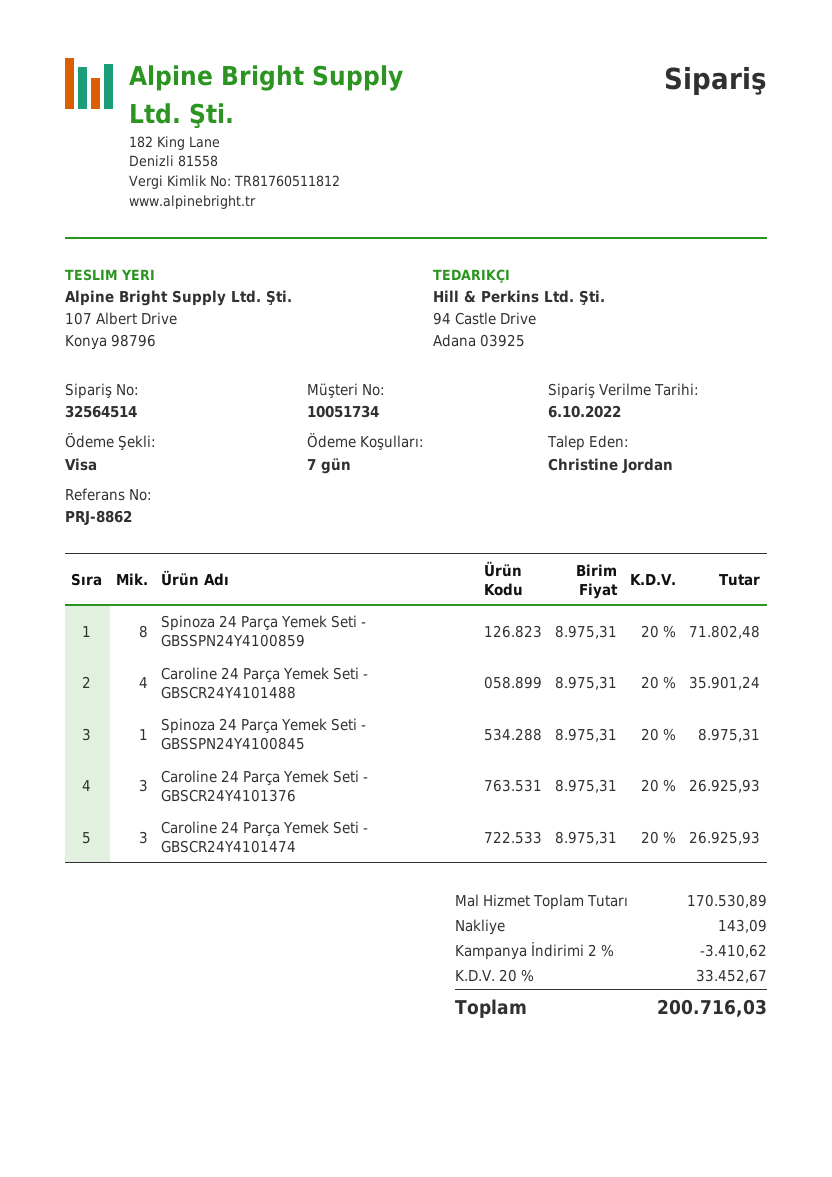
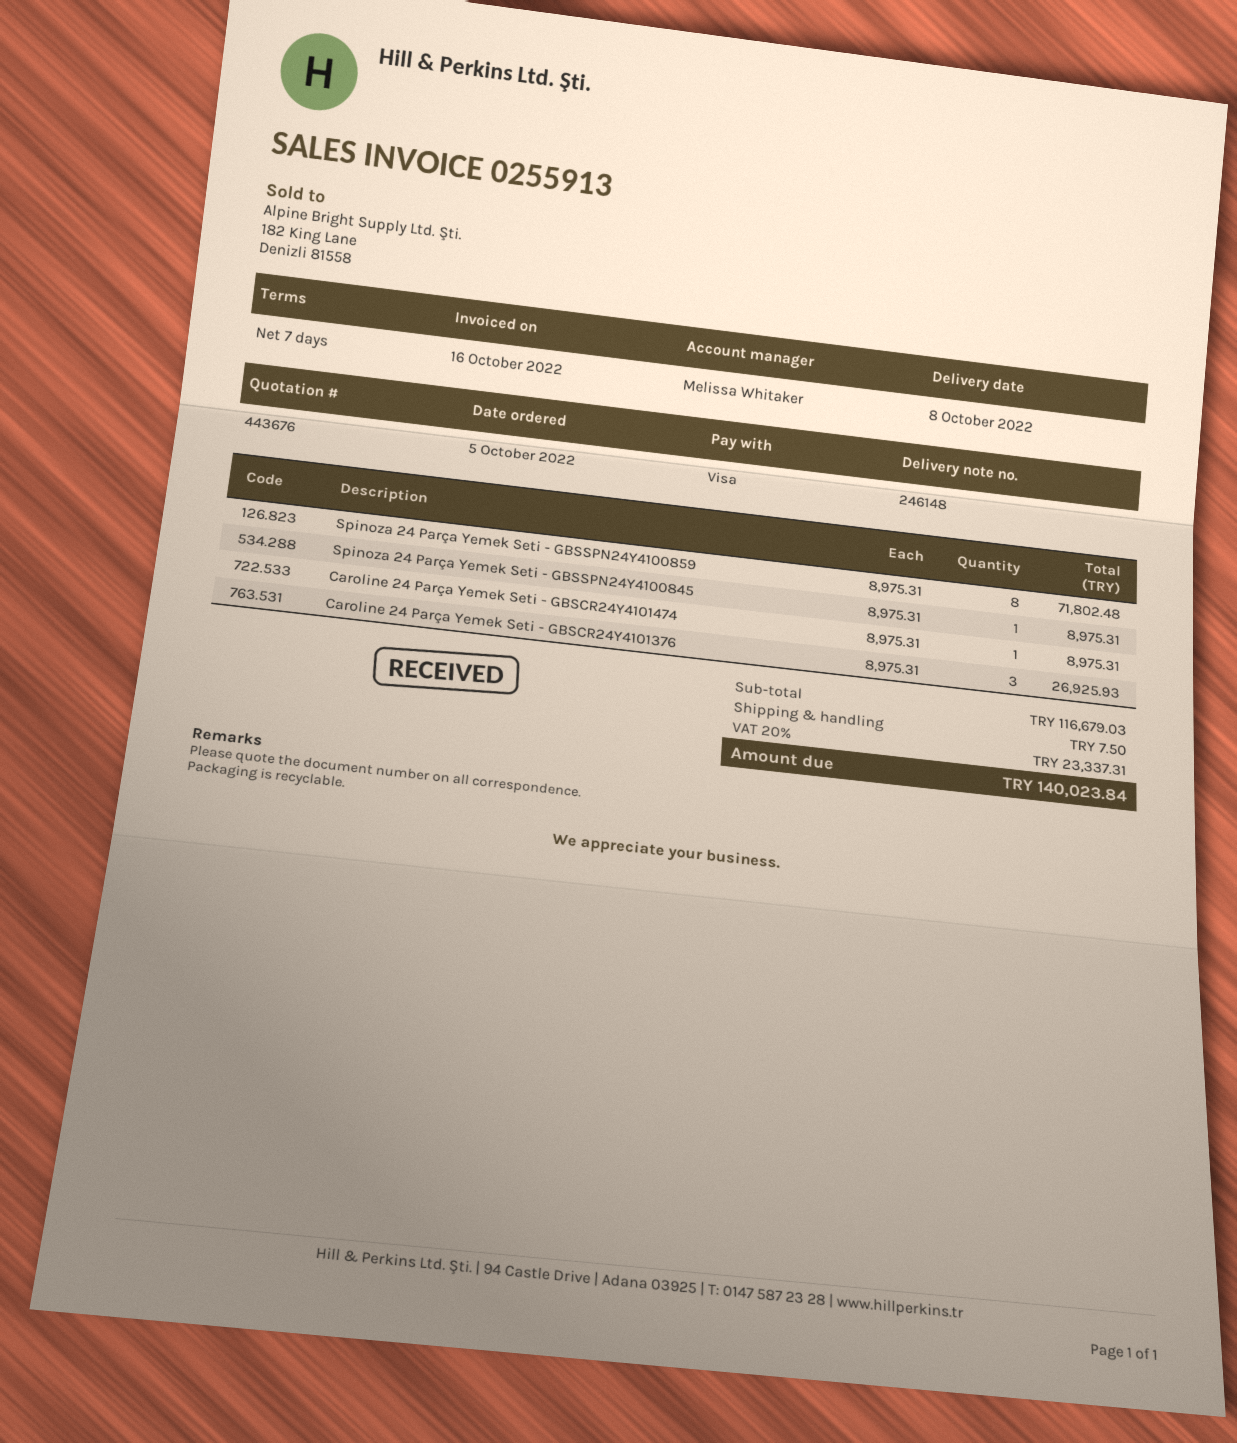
order date: 2022-10-06 -> 2022-10-05
Caroline 24 Parça Yemek Seti - GBSCR24Y4101488: 4 x 8975.31 = 35901.24 -> none
Caroline 24 Parça Yemek Seti - GBSCR24Y4101474: 3 x 8975.31 = 26925.93 -> 1 x 8975.31 = 8975.31
subtotal: 170530.89 -> 116679.03
discount: 2% = 3410.62 -> none
shipping: 143.09 -> 7.50
tax: 20% = 33452.67 -> 20% = 23337.31
total: 200716.03 -> 140023.84

